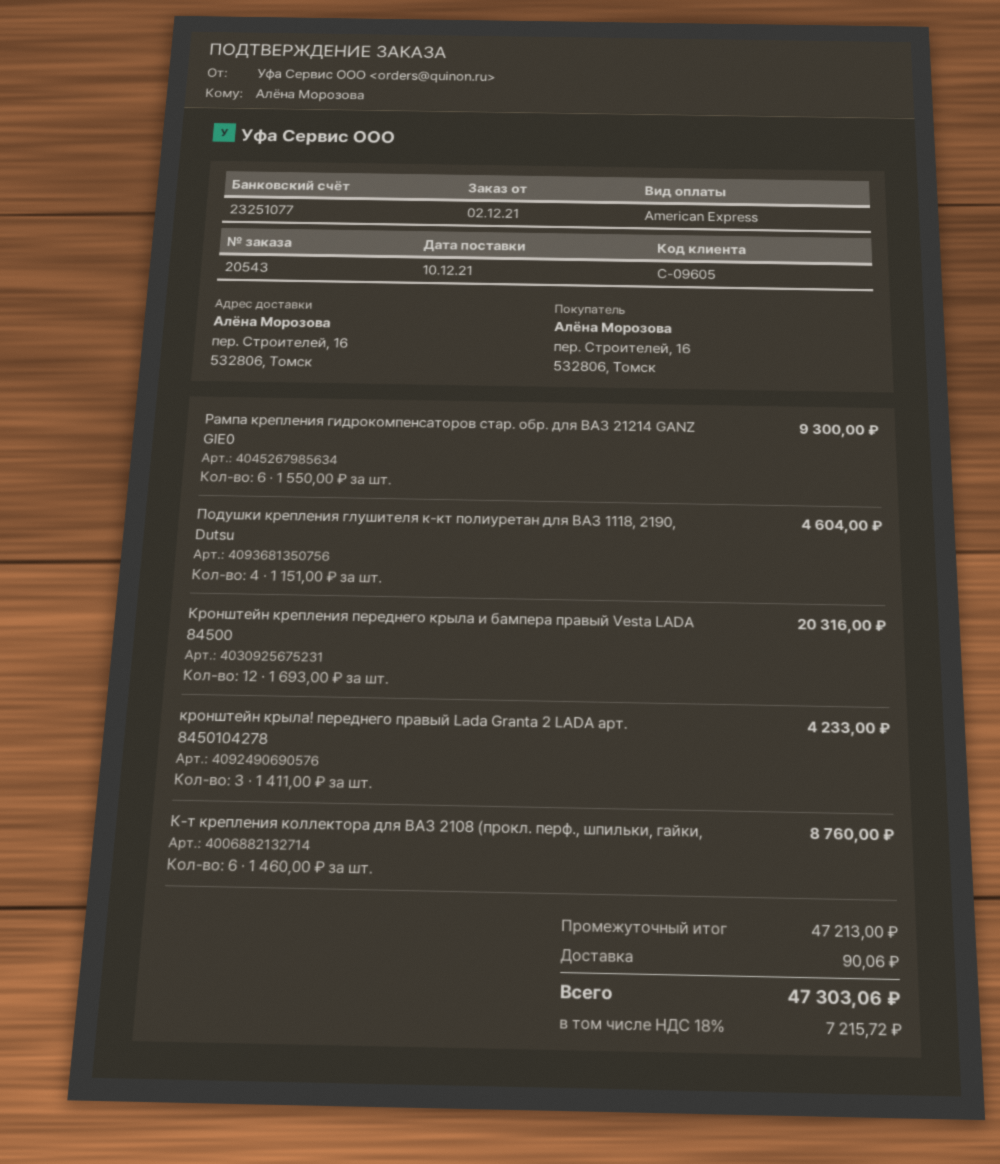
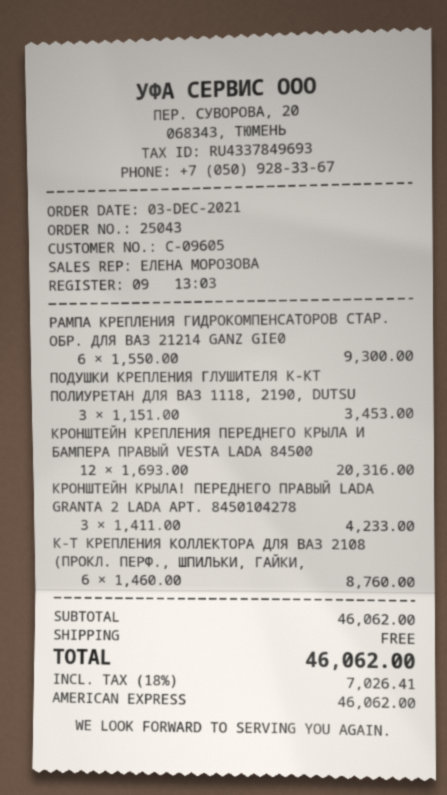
order number: 20543 -> 25043
order date: 2021-12-02 -> 2021-12-03
Подушки крепления глушителя к-кт полиуретан для ВАЗ 1118, 2190, Dutsu: 4 x 1151.00 = 4604.00 -> 3 x 1151.00 = 3453.00
subtotal: 47213.00 -> 46062.00
shipping: 90.06 -> 0.00
tax: 18% = 7215.72 -> 18% = 7026.41
total: 47303.06 -> 46062.00

